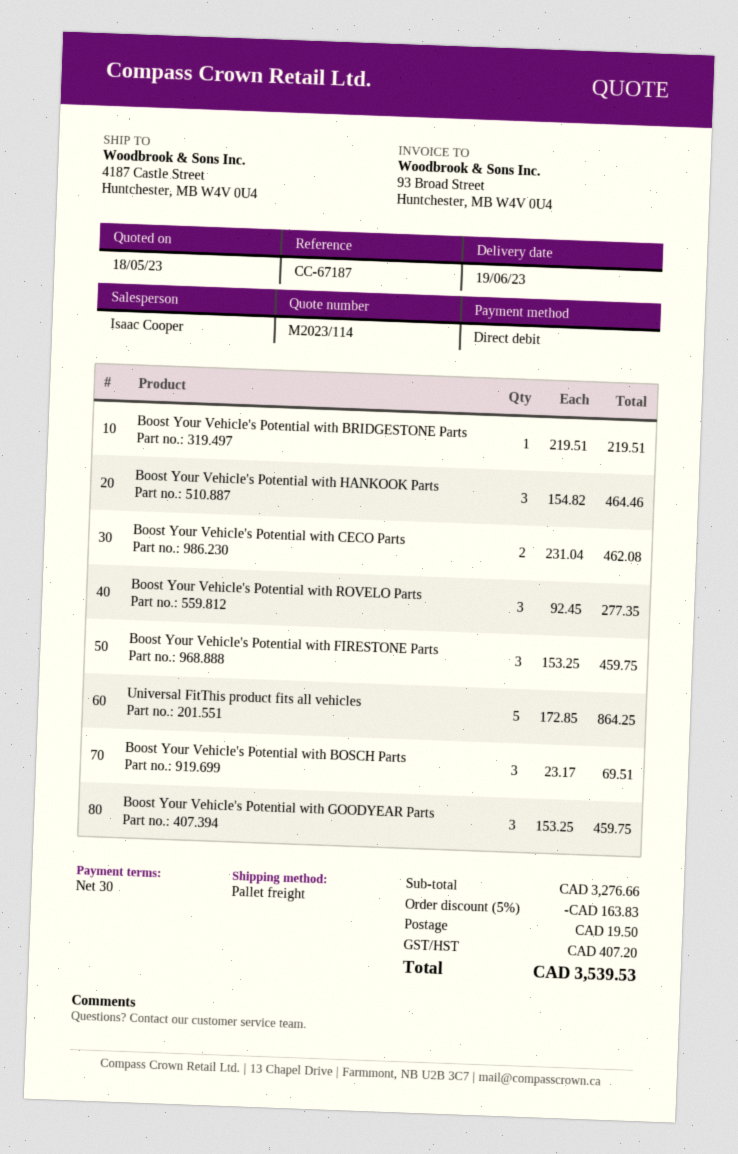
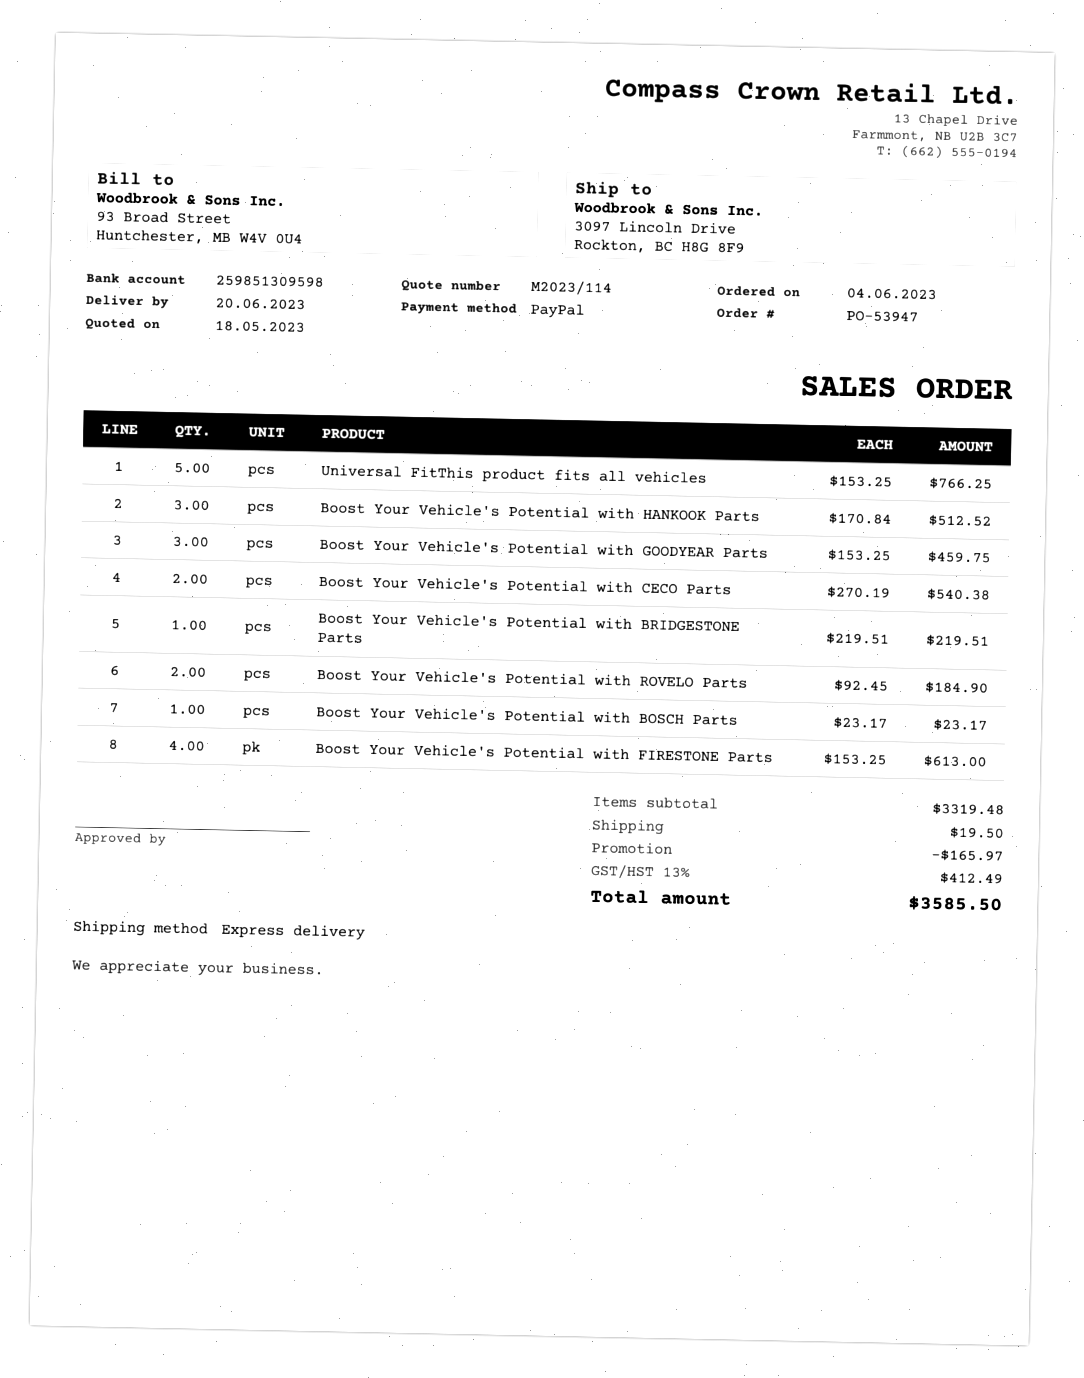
delivery date: 2023-06-19 -> 2023-06-20
payment method: direct debit -> PayPal
shipping method: pallet freight -> express
ship to: 4187 Castle Street, Huntchester, MB W4V 0U4 -> 3097 Lincoln Drive, Rockton, BC H8G 8F9
Boost Your Vehicle's Potential with HANKOOK Parts: 3 x 154.82 = 464.46 -> 3 x 170.84 = 512.52
Boost Your Vehicle's Potential with CECO Parts: 2 x 231.04 = 462.08 -> 2 x 270.19 = 540.38
Boost Your Vehicle's Potential with ROVELO Parts: 3 x 92.45 = 277.35 -> 2 x 92.45 = 184.90
Boost Your Vehicle's Potential with FIRESTONE Parts: 3 x 153.25 = 459.75 -> 4 x 153.25 = 613.00
Universal FitThis product fits all vehicles: 5 x 172.85 = 864.25 -> 5 x 153.25 = 766.25
Boost Your Vehicle's Potential with BOSCH Parts: 3 x 23.17 = 69.51 -> 1 x 23.17 = 23.17
subtotal: 3276.66 -> 3319.48
discount: 163.83 -> 165.97
tax: 407.20 -> 412.49
total: 3539.53 -> 3585.50

